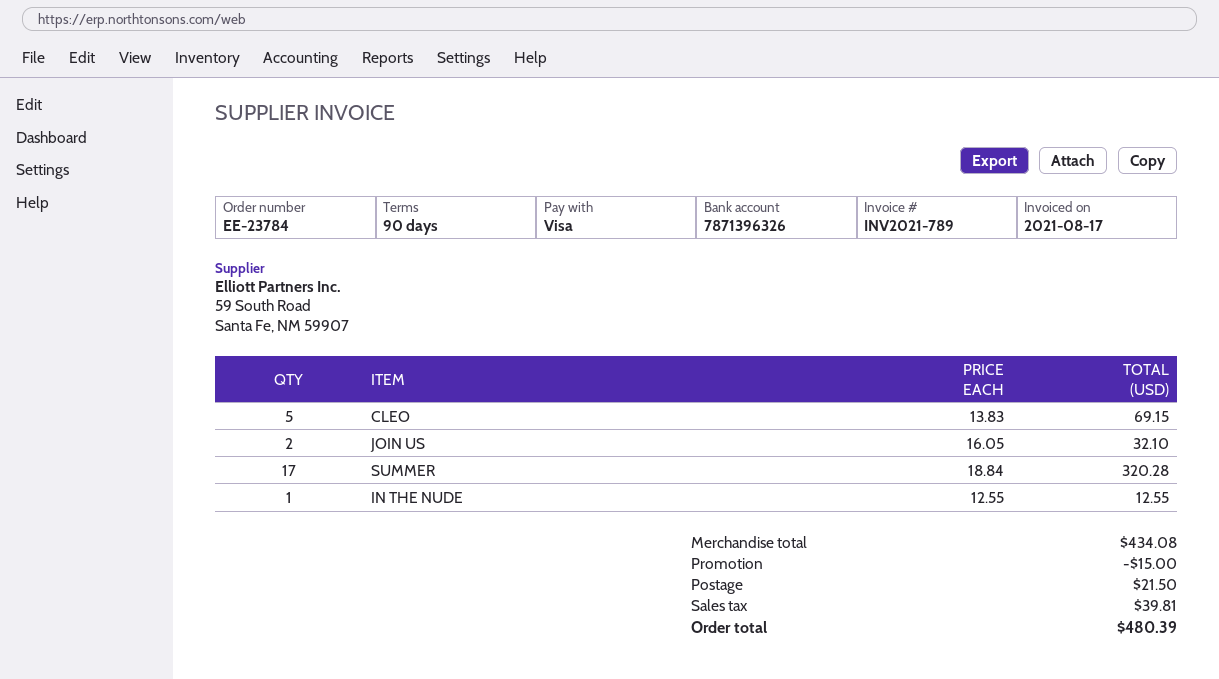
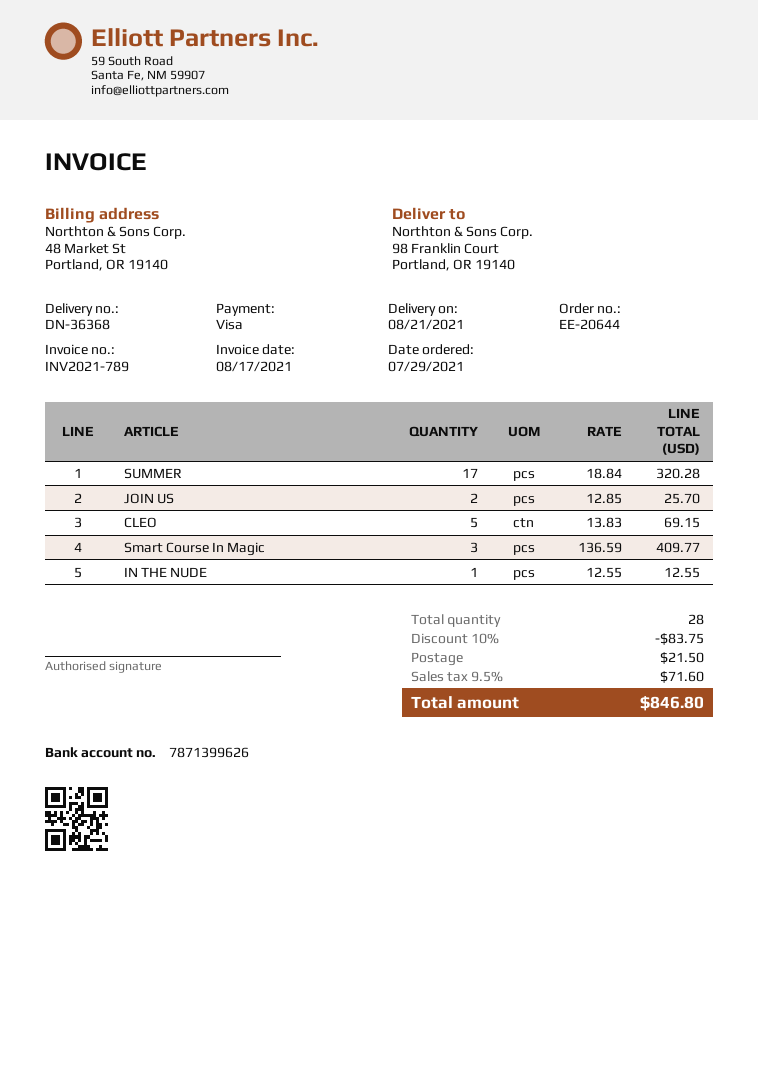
order number: EE-23784 -> EE-20644
bank account: 7871396326 -> 7871399626
JOIN US: 2 x 16.05 = 32.10 -> 2 x 12.85 = 25.70
Smart Course In Magic: none -> 3 x 136.59 = 409.77
discount: 15.00 -> 83.75
tax: 39.81 -> 71.60
total: 480.39 -> 846.80

